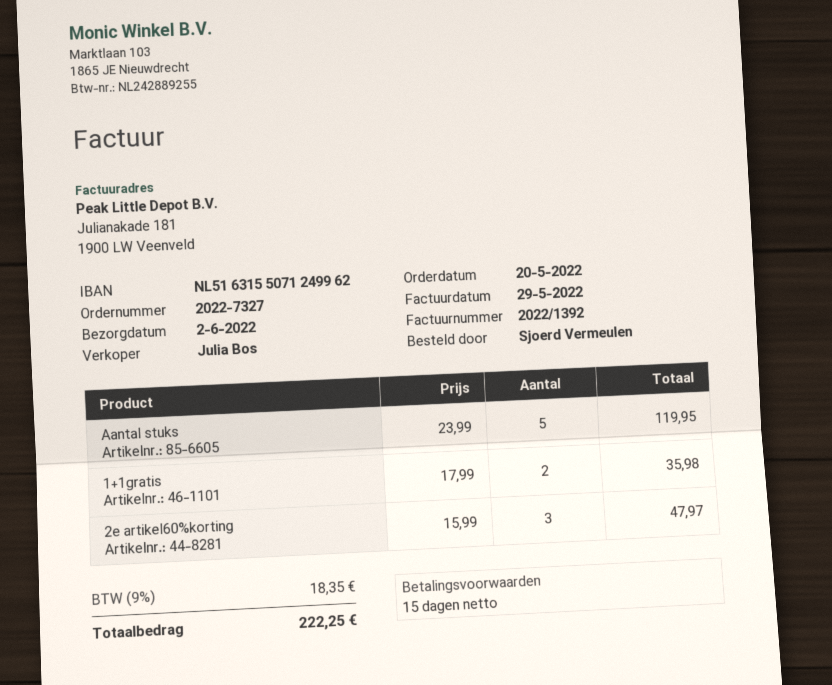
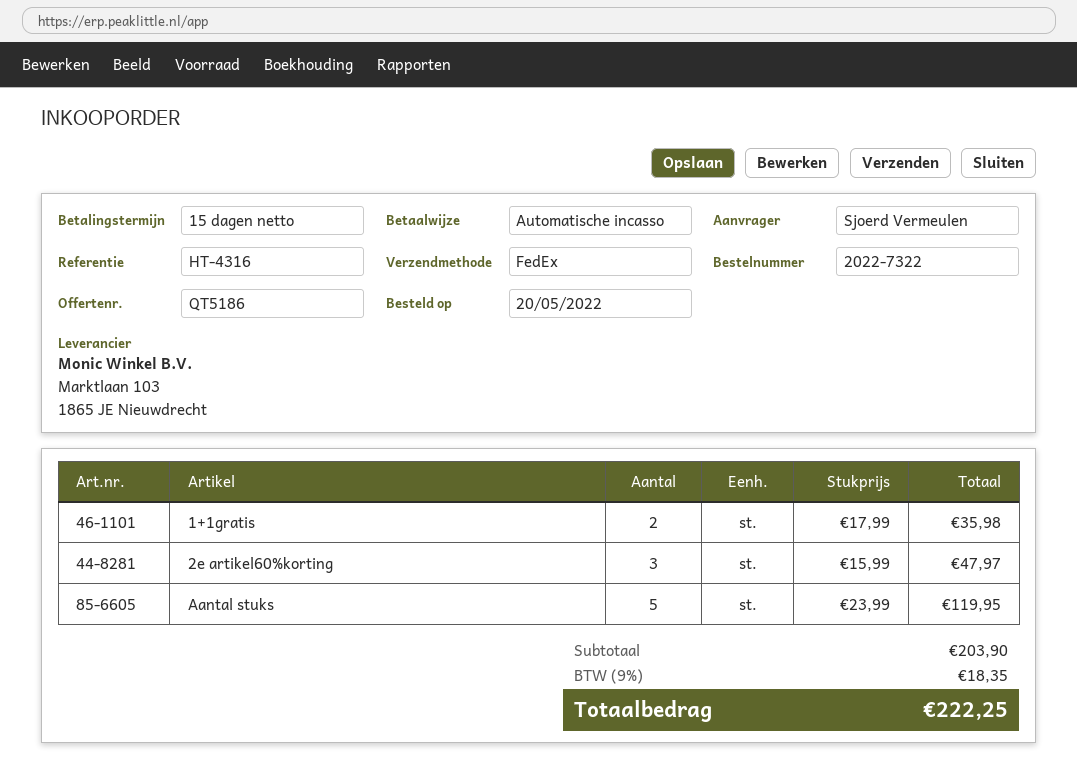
order number: 2022-7327 -> 2022-7322

